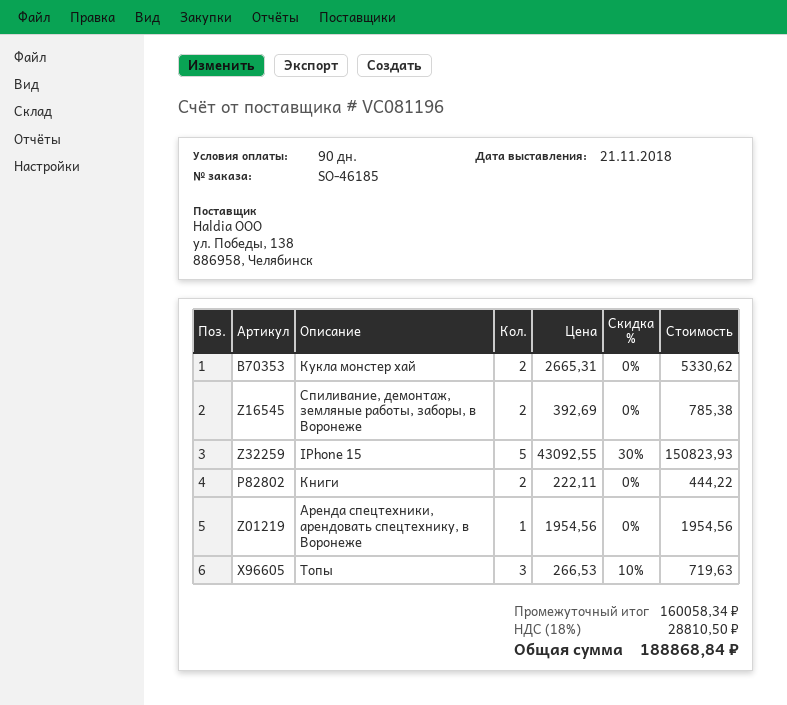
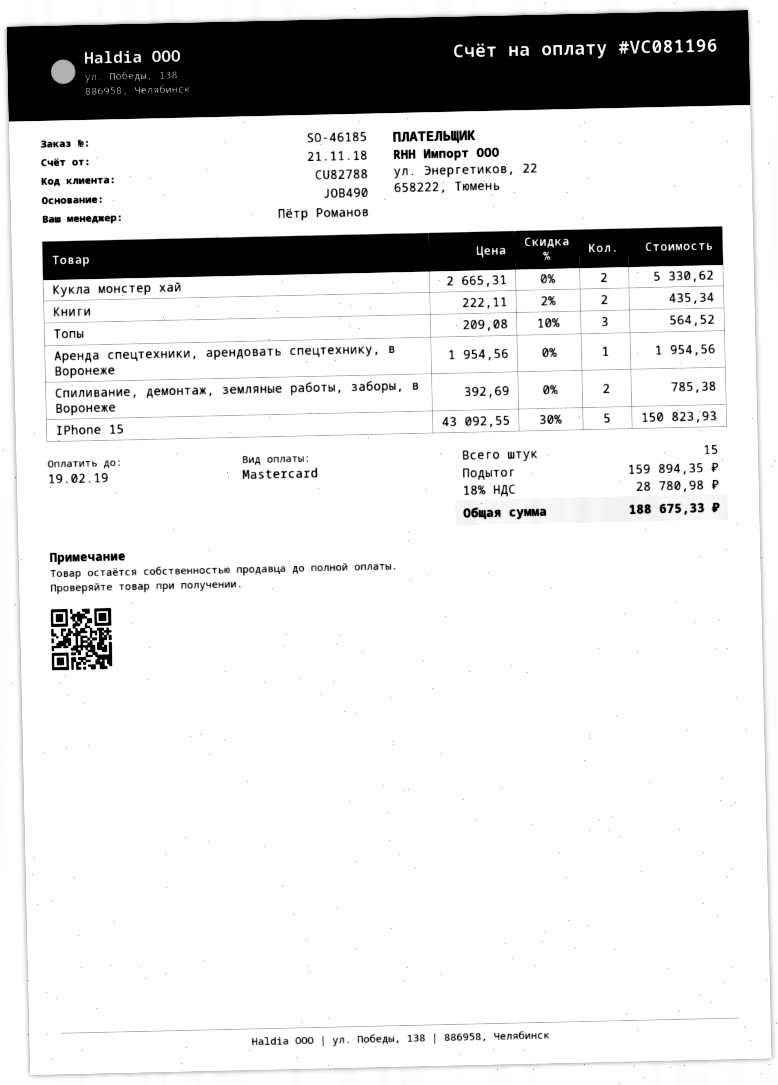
Книги: 2 x 222.11 = 444.22 -> 2 x 222.11 - 2% = 435.34
Топы: 3 x 266.53 - 10% = 719.63 -> 3 x 209.08 - 10% = 564.52
subtotal: 160058.34 -> 159894.35
tax: 18% = 28810.50 -> 18% = 28780.98
total: 188868.84 -> 188675.33

